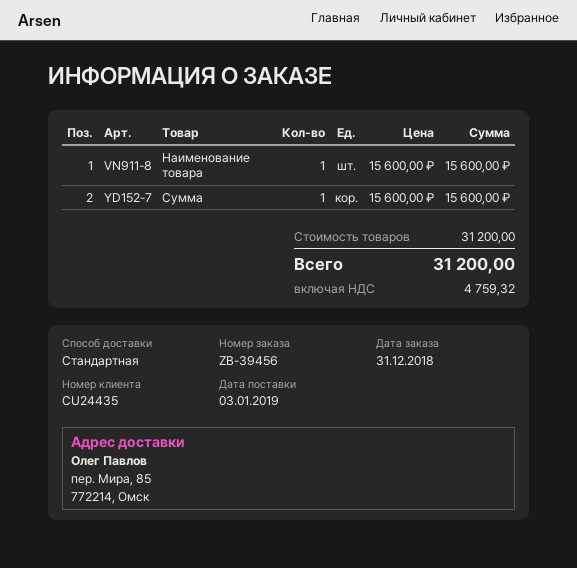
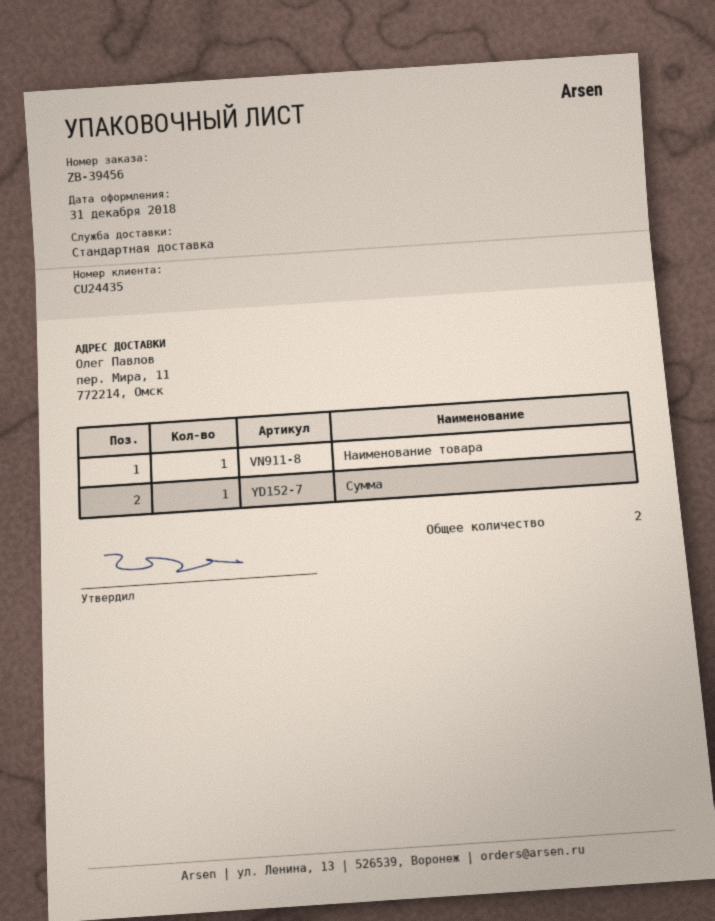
ship to: пер. Мира, 85, 772214, Омск -> пер. Мира, 11, 772214, Омск

